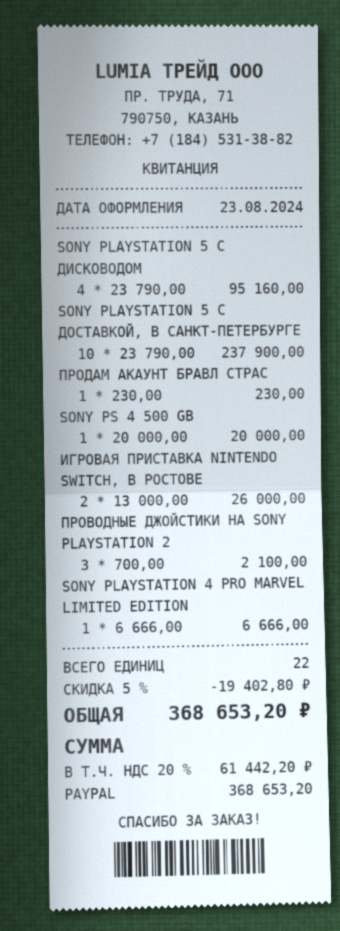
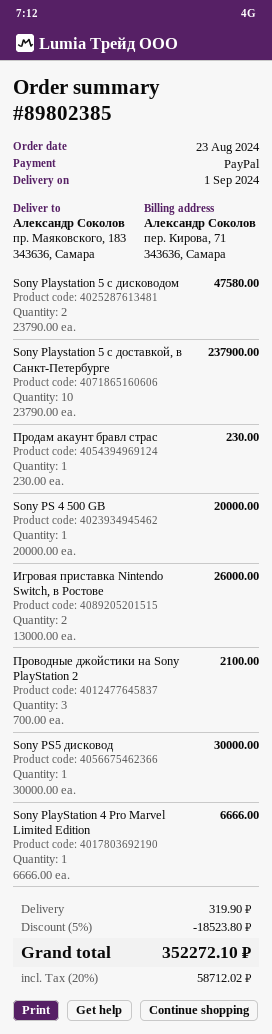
SONY PLAYSTATION 5 С ДИСКОВОДОМ: 4 x 23790.00 = 95160.00 -> 2 x 23790.00 = 47580.00
Sony PS5 дисковод: none -> 1 x 30000.00 = 30000.00
discount: 5% = 19402.80 -> 5% = 18523.80
shipping: none -> 319.90
tax: 20% = 61442.20 -> 20% = 58712.02
total: 368653.20 -> 352272.10

